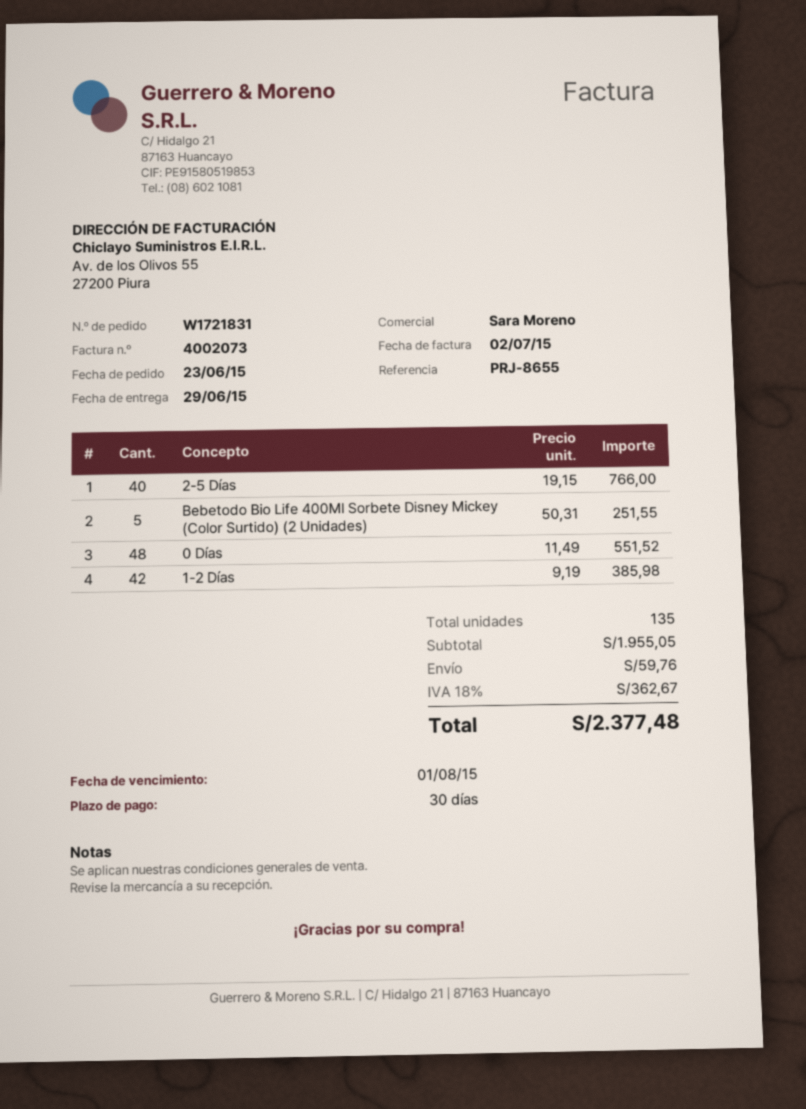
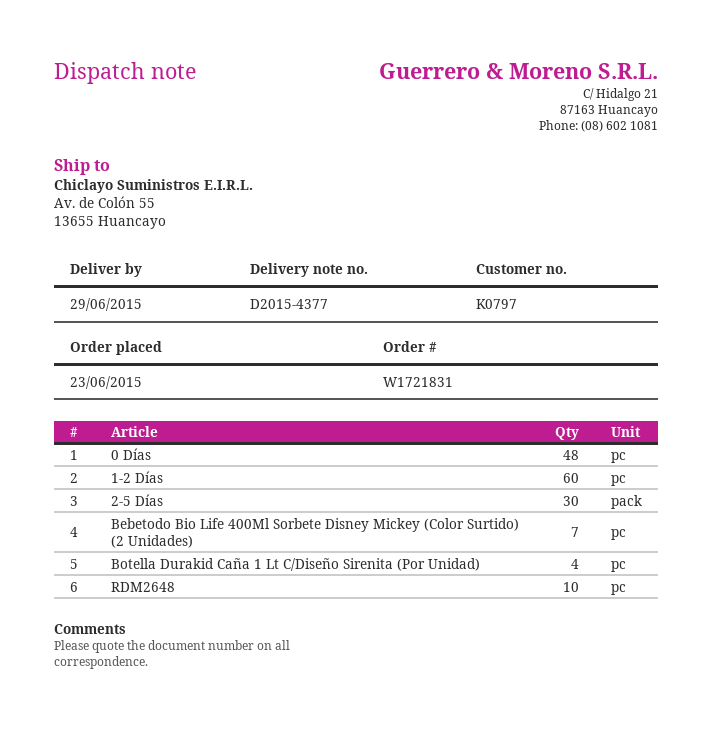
2-5 Días: 40 -> 30
Bebetodo Bio Life 400Ml Sorbete Disney Mickey (Color Surtido) (2 Unidades): 5 -> 7
1-2 Días: 42 -> 60
Botella Durakid Caña 1 Lt C/Diseño Sirenita (Por Unidad): none -> 4
RDM2648: none -> 10

